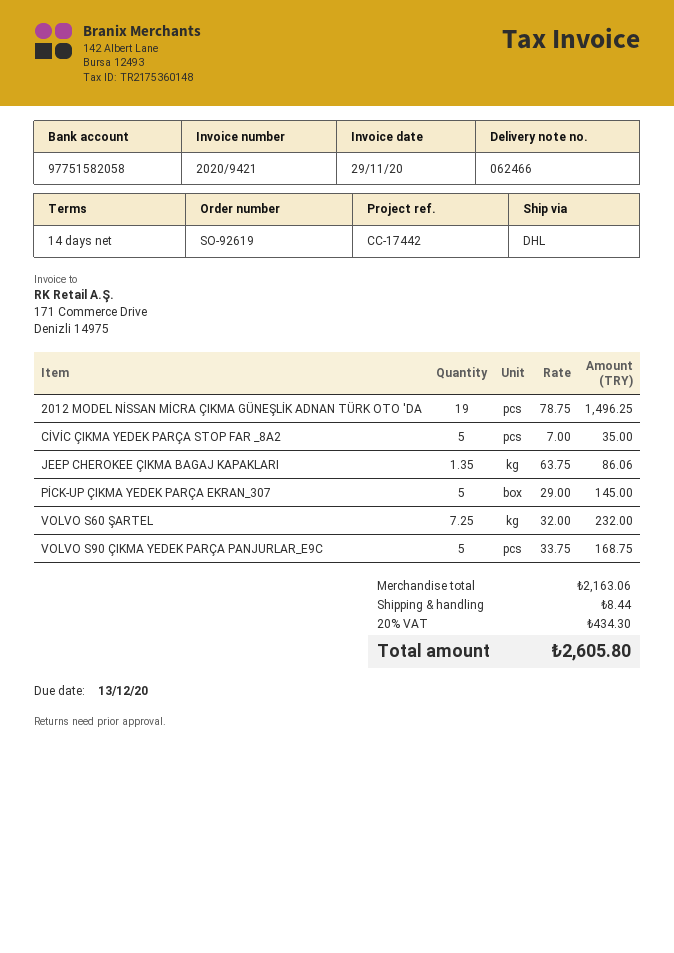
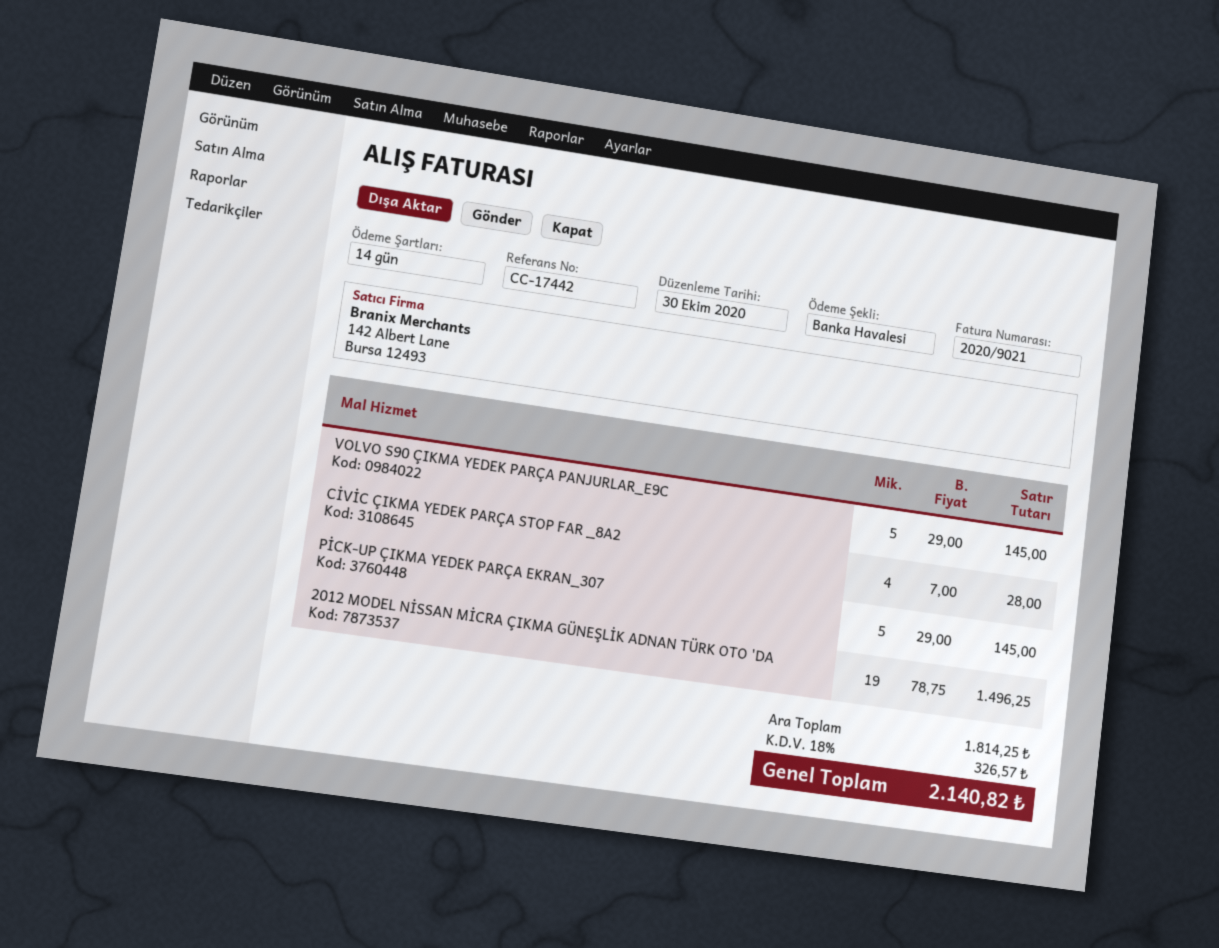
invoice number: 2020/9421 -> 2020/9021
invoice date: 2020-11-29 -> 2020-10-30
CİVİC ÇIKMA YEDEK PARÇA STOP FAR _8A2: 5 x 7.00 = 35.00 -> 4 x 7.00 = 28.00
JEEP CHEROKEE ÇIKMA BAGAJ KAPAKLARI: 1.35 x 63.75 = 86.06 -> none
VOLVO S60 ŞARTEL: 7.25 x 32.00 = 232.00 -> none
VOLVO S90 ÇIKMA YEDEK PARÇA PANJURLAR_E9C: 5 x 33.75 = 168.75 -> 5 x 29.00 = 145.00
subtotal: 2163.06 -> 1814.25
shipping: 8.44 -> none
tax: 20% = 434.30 -> 18% = 326.57
total: 2605.80 -> 2140.82

